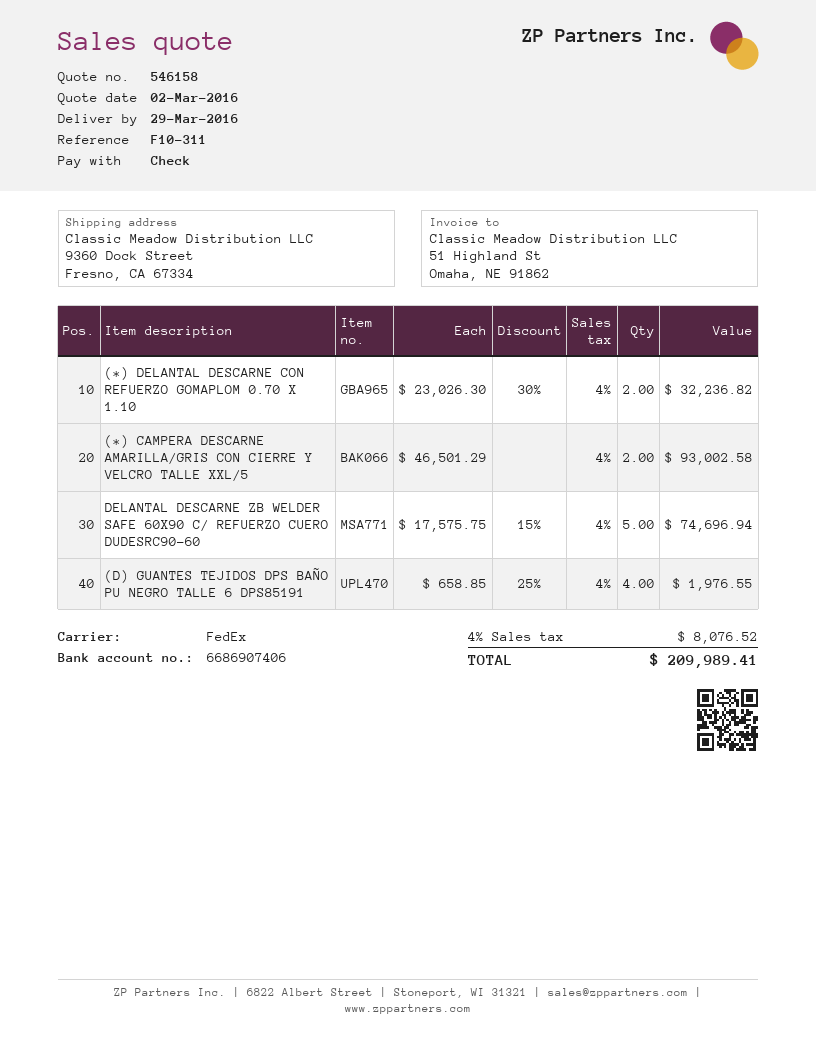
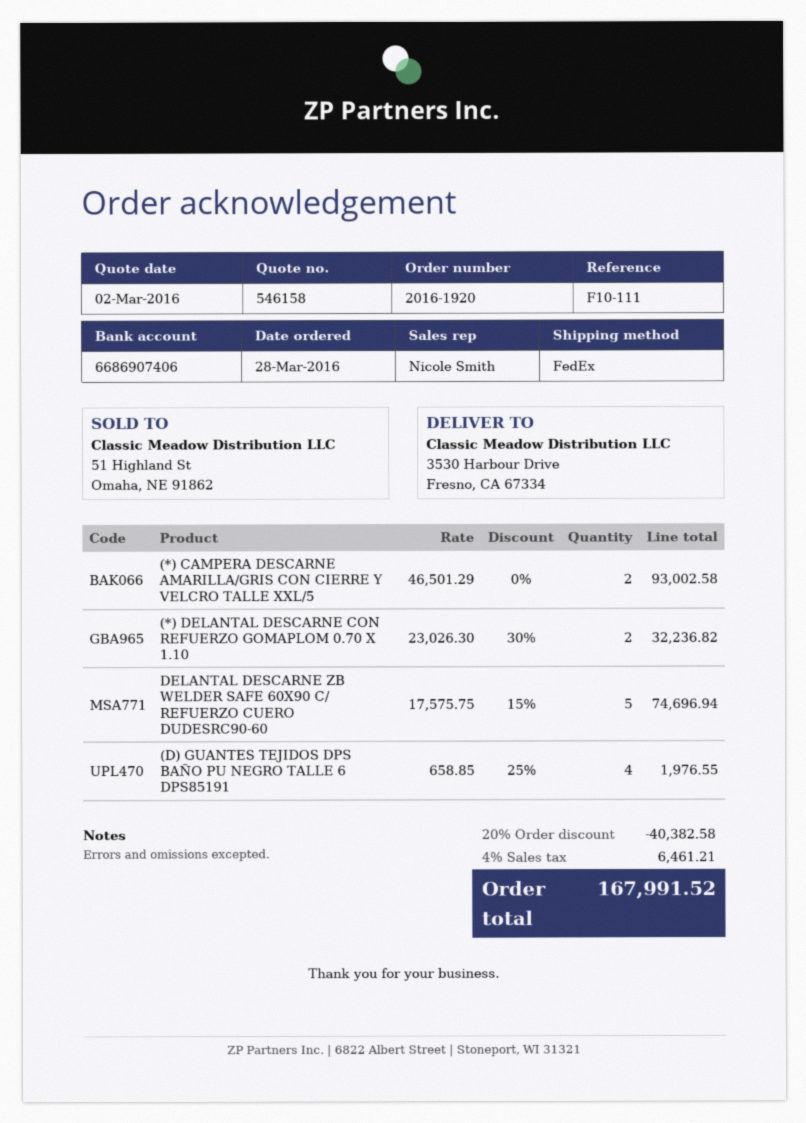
reference: F10-311 -> F10-111
ship to: 9360 Dock Street, Fresno, CA 67334 -> 3530 Harbour Drive, Fresno, CA 67334
discount: none -> 20% = 40382.58
tax: 4% = 8076.52 -> 4% = 6461.21
total: 209989.41 -> 167991.52

